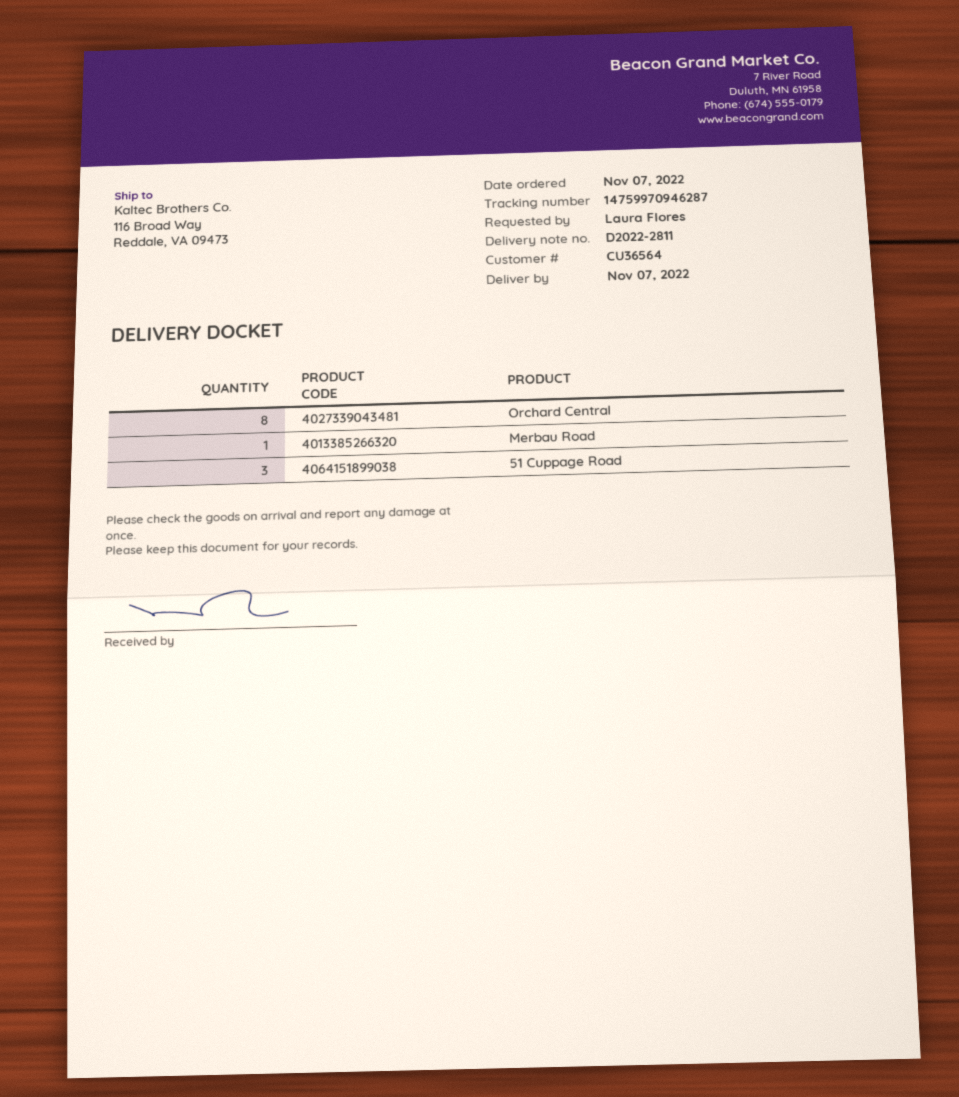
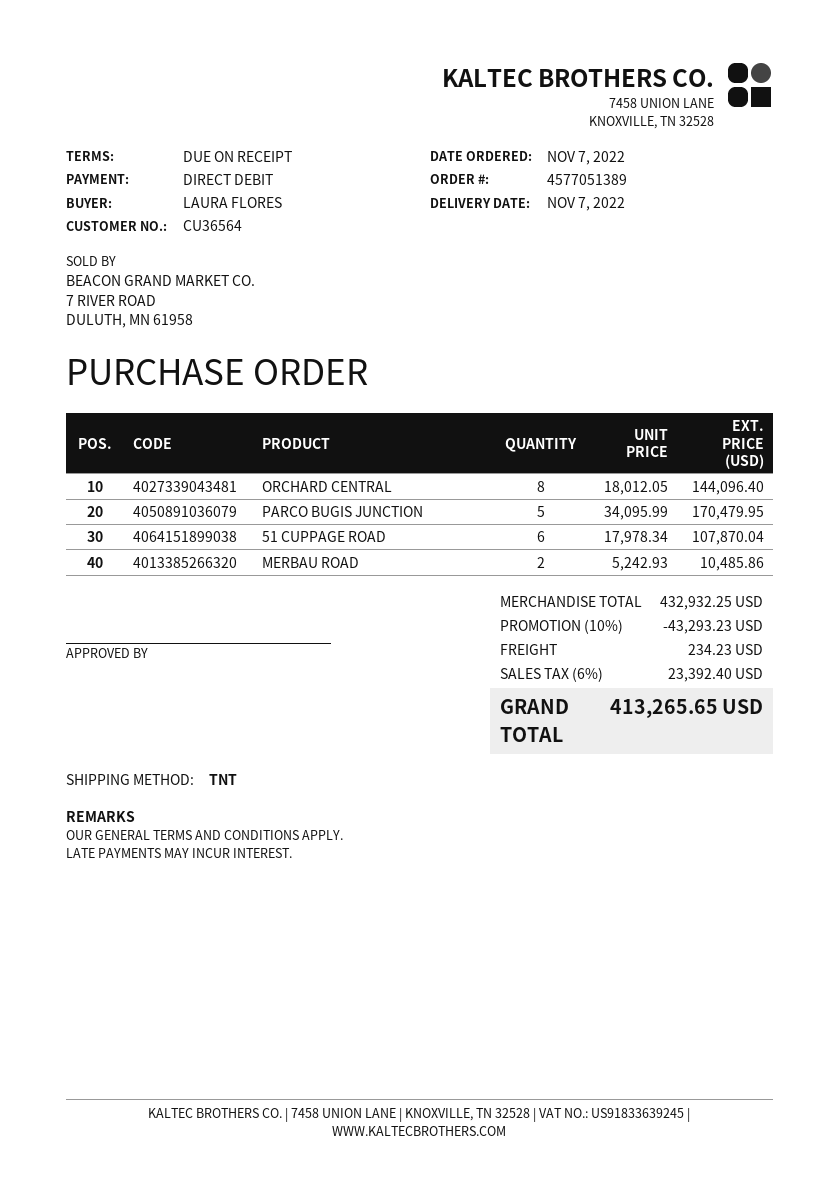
Merbau Road: 1 -> 2
51 Cuppage Road: 3 -> 6
PARCO BUGIS JUNCTION: none -> 5

